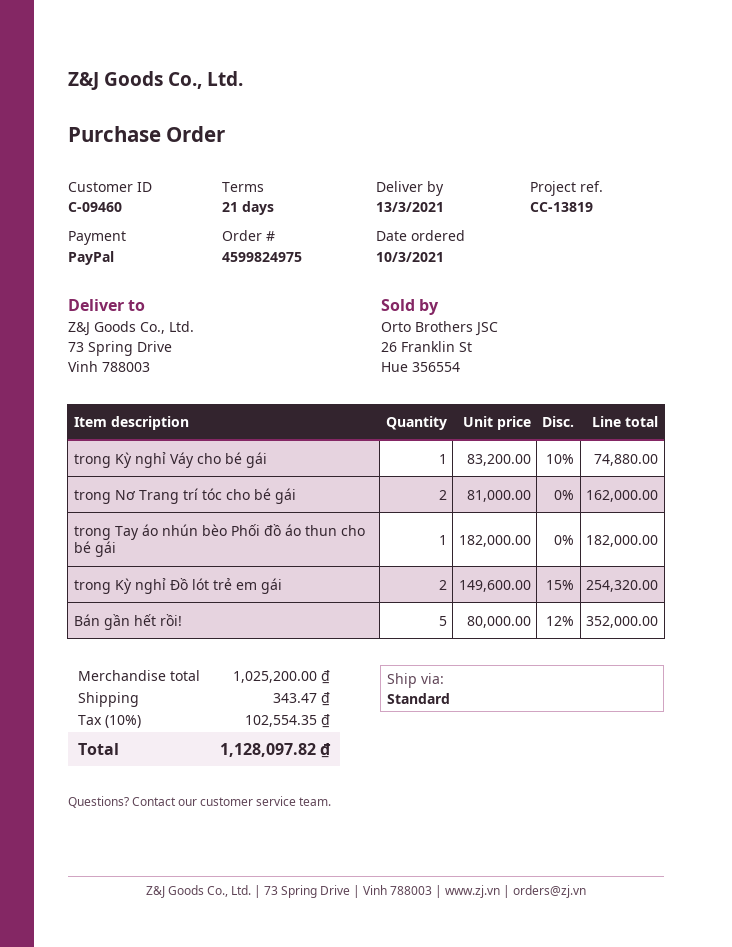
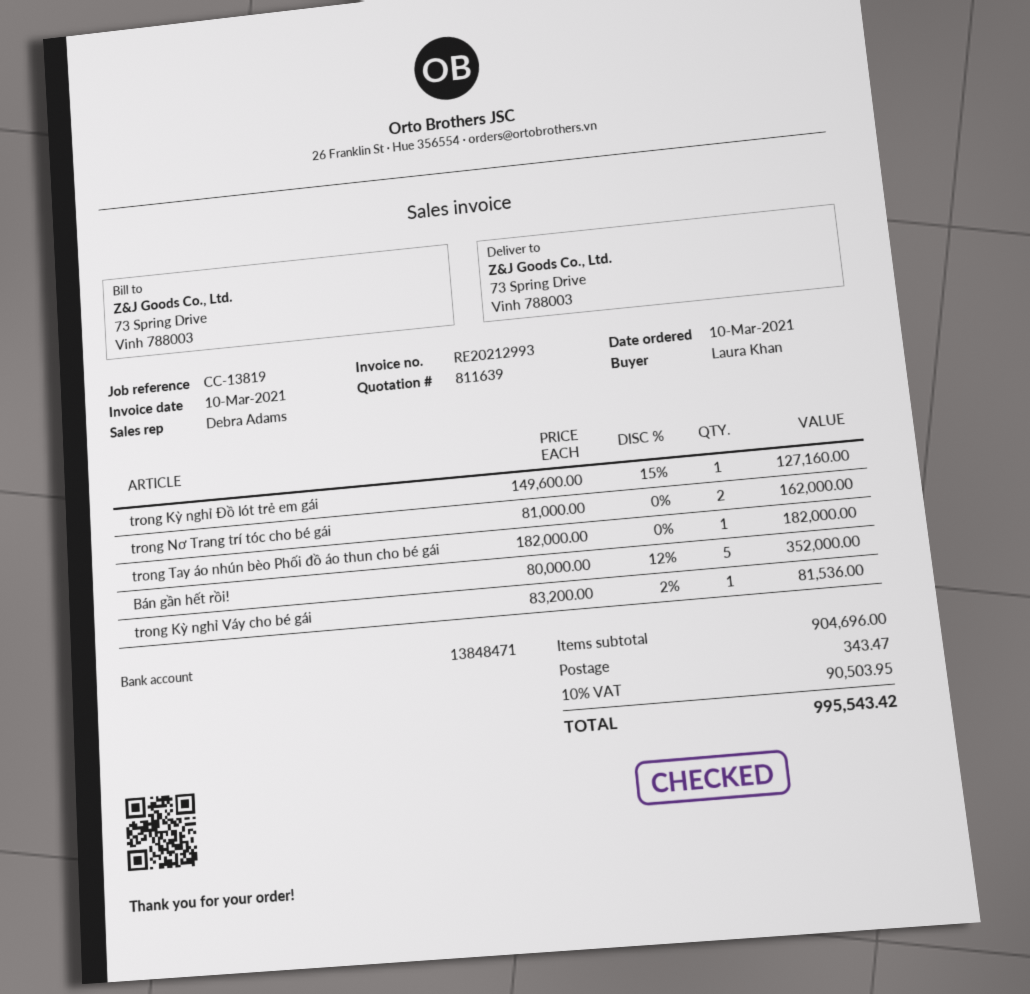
trong Kỳ nghỉ Váy cho bé gái: 1 x 83200.00 - 10% = 74880.00 -> 1 x 83200.00 - 2% = 81536.00
trong Kỳ nghỉ Đồ lót trẻ em gái: 2 x 149600.00 - 15% = 254320.00 -> 1 x 149600.00 - 15% = 127160.00
subtotal: 1025200.00 -> 904696.00
tax: 10% = 102554.35 -> 10% = 90503.95
total: 1128097.82 -> 995543.42

